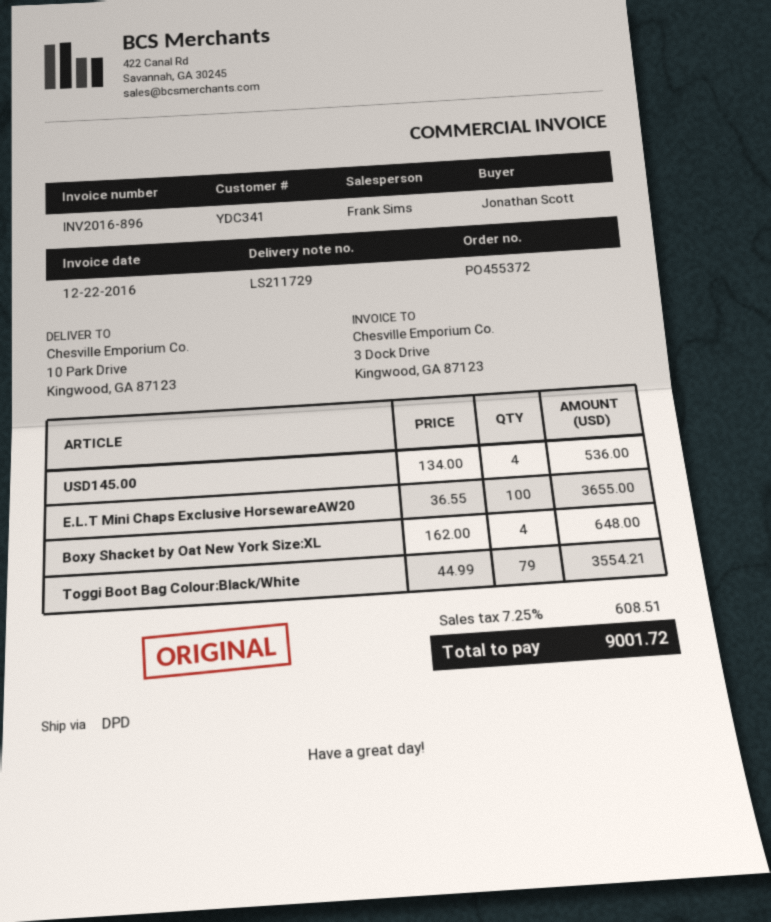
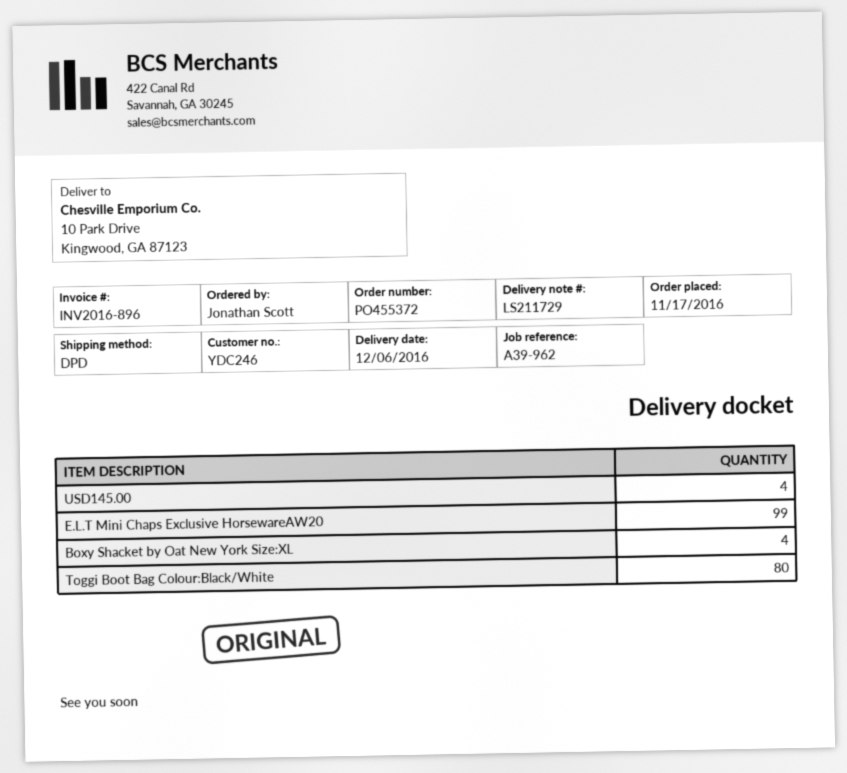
customer number: YDC341 -> YDC246
E.L.T Mini Chaps Exclusive HorsewareAW20: 100 -> 99
Toggi Boot Bag Colour:Black/White: 79 -> 80

